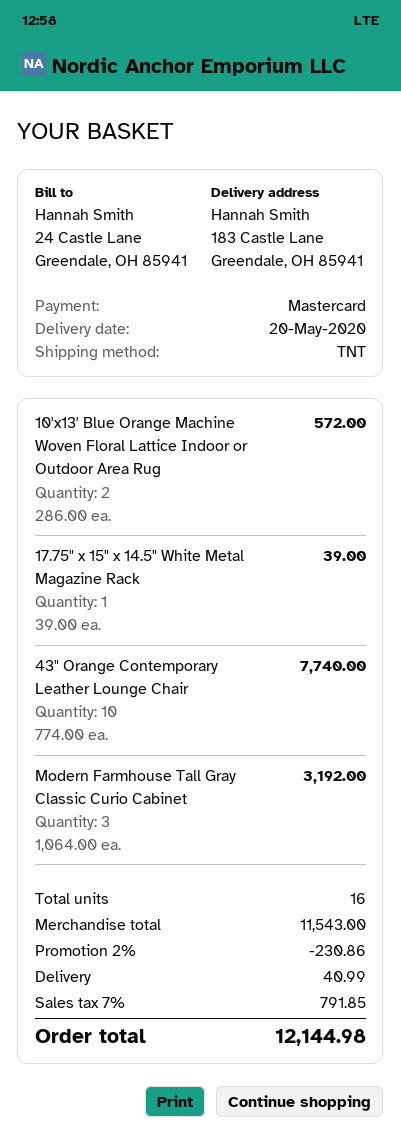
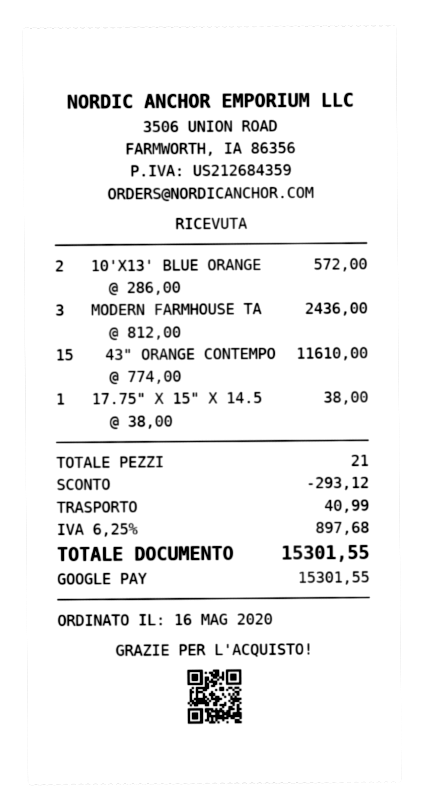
payment method: Mastercard -> Google Pay
17.75" x 15" x 14.5" White Metal Magazine Rack: 1 x 39.00 = 39.00 -> 1 x 38.00 = 38.00
43" Orange Contemporary Leather Lounge Chair: 10 x 774.00 = 7740.00 -> 15 x 774.00 = 11610.00
Modern Farmhouse Tall Gray Classic Curio Cabinet: 3 x 1064.00 = 3192.00 -> 3 x 812.00 = 2436.00
total quantity: 16 -> 21
discount: 230.86 -> 293.12
tax: 7% = 791.85 -> 6.25% = 897.68
total: 12144.98 -> 15301.55

